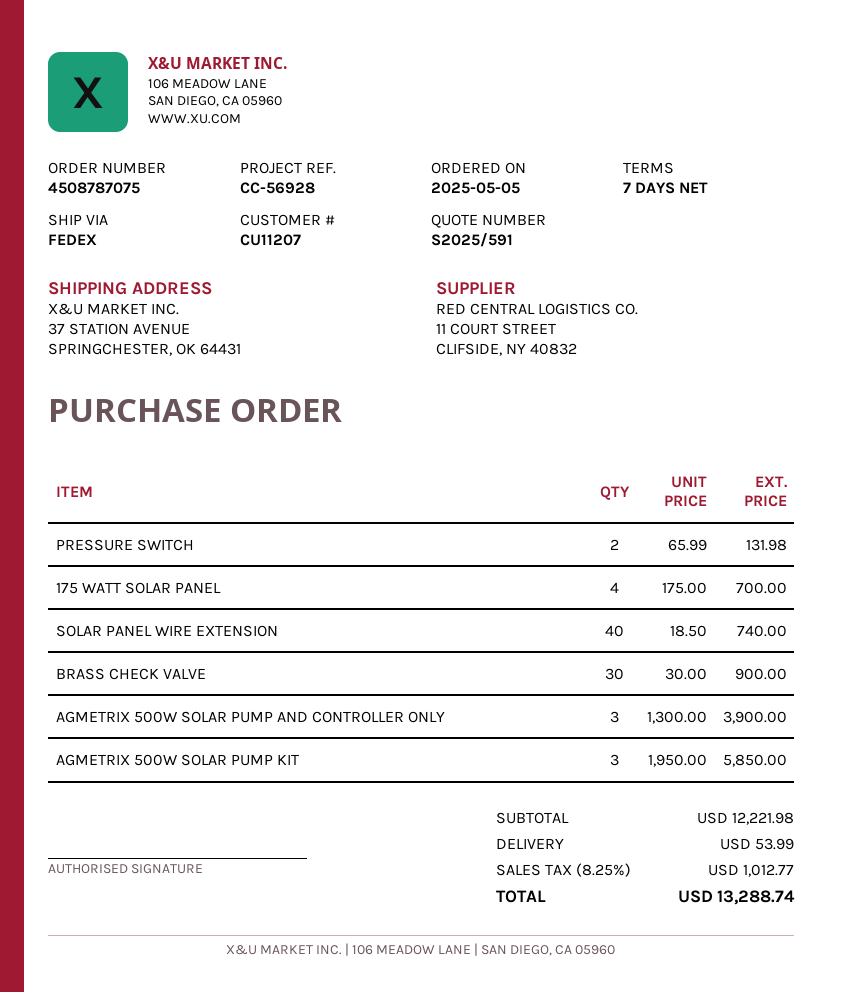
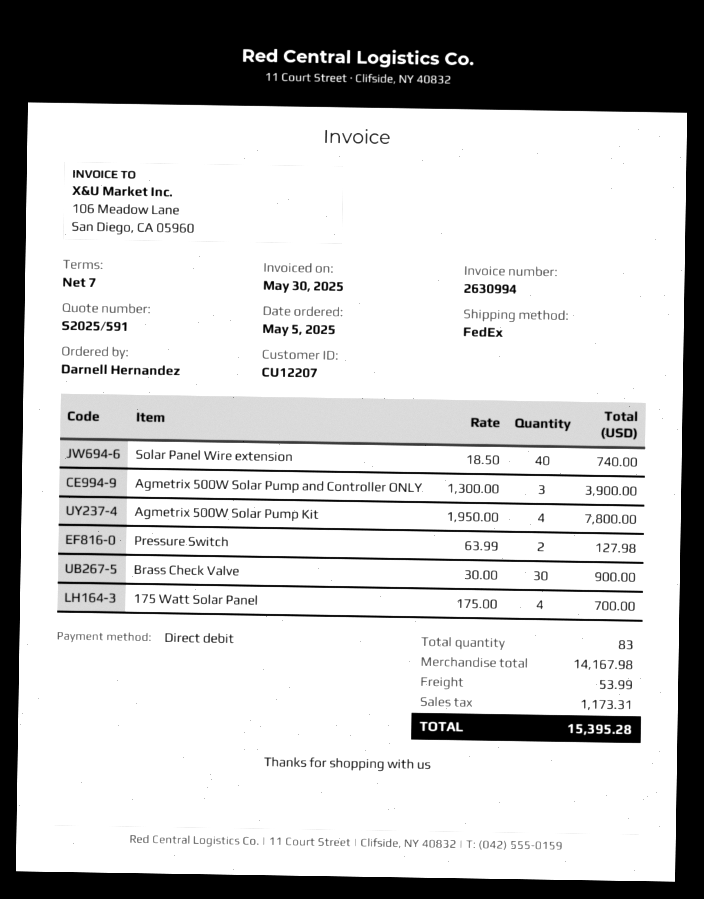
customer number: CU11207 -> CU12207
PRESSURE SWITCH: 2 x 65.99 = 131.98 -> 2 x 63.99 = 127.98
AGMETRIX 500W SOLAR PUMP KIT: 3 x 1950.00 = 5850.00 -> 4 x 1950.00 = 7800.00
subtotal: 12221.98 -> 14167.98
tax: 1012.77 -> 1173.31
total: 13288.74 -> 15395.28

